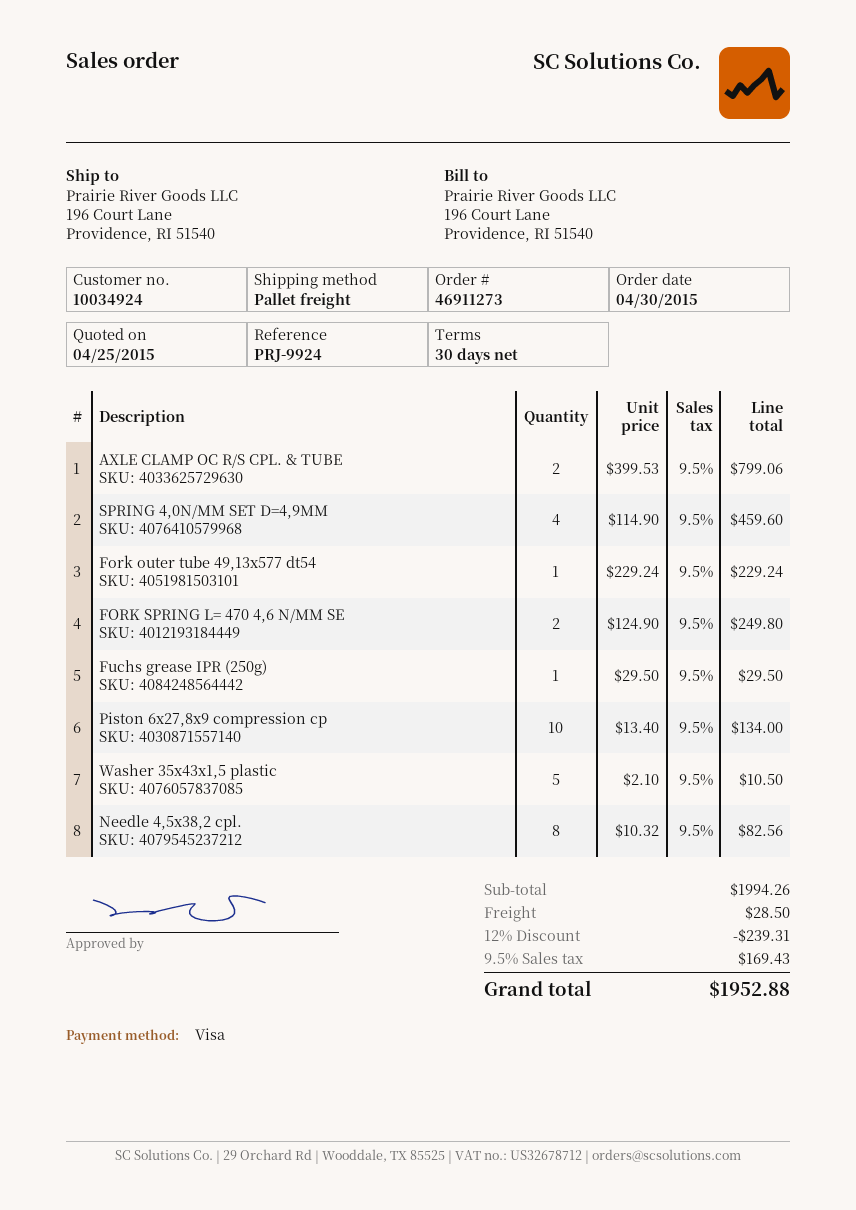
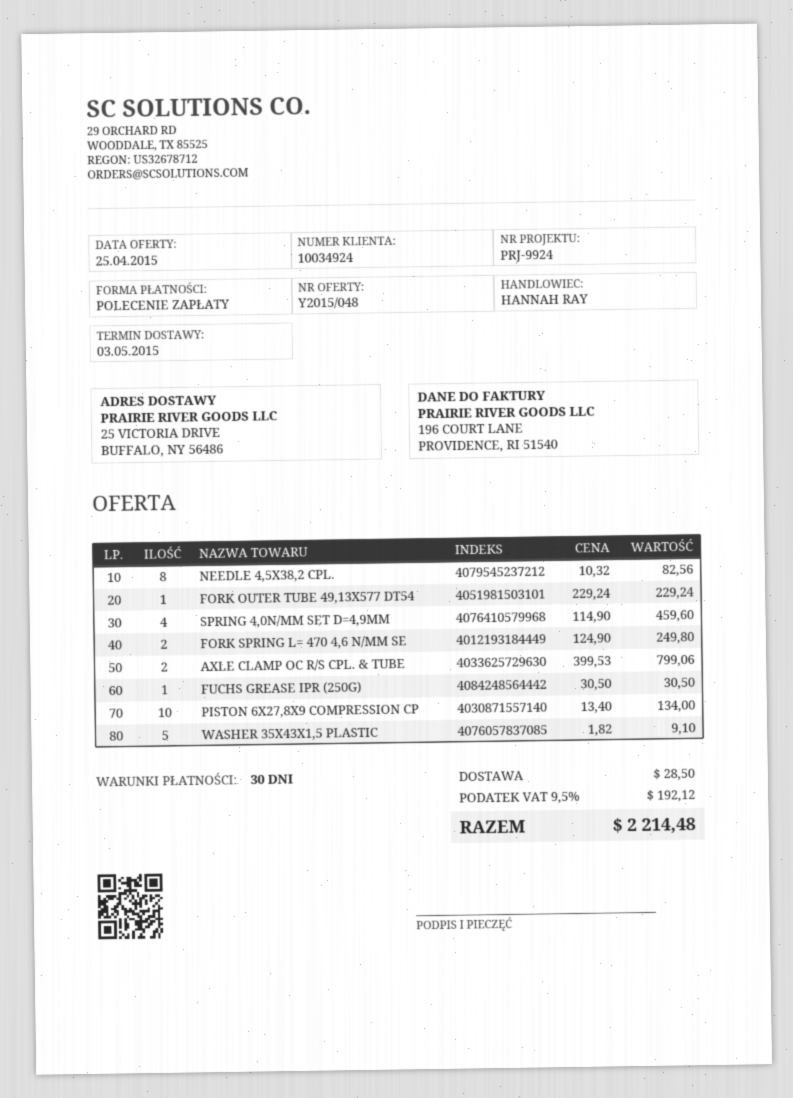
payment method: Visa -> direct debit
ship to: 196 Court Lane, Providence, RI 51540 -> 25 VICTORIA DRIVE, BUFFALO, NY 56486
Fuchs grease IPR (250g): 1 x 29.50 = 29.50 -> 1 x 30.50 = 30.50
Washer 35x43x1,5 plastic: 5 x 2.10 = 10.50 -> 5 x 1.82 = 9.10
discount: 12% = 239.31 -> none
tax: 9.5% = 169.43 -> 9.5% = 192.12
total: 1952.88 -> 2214.48

